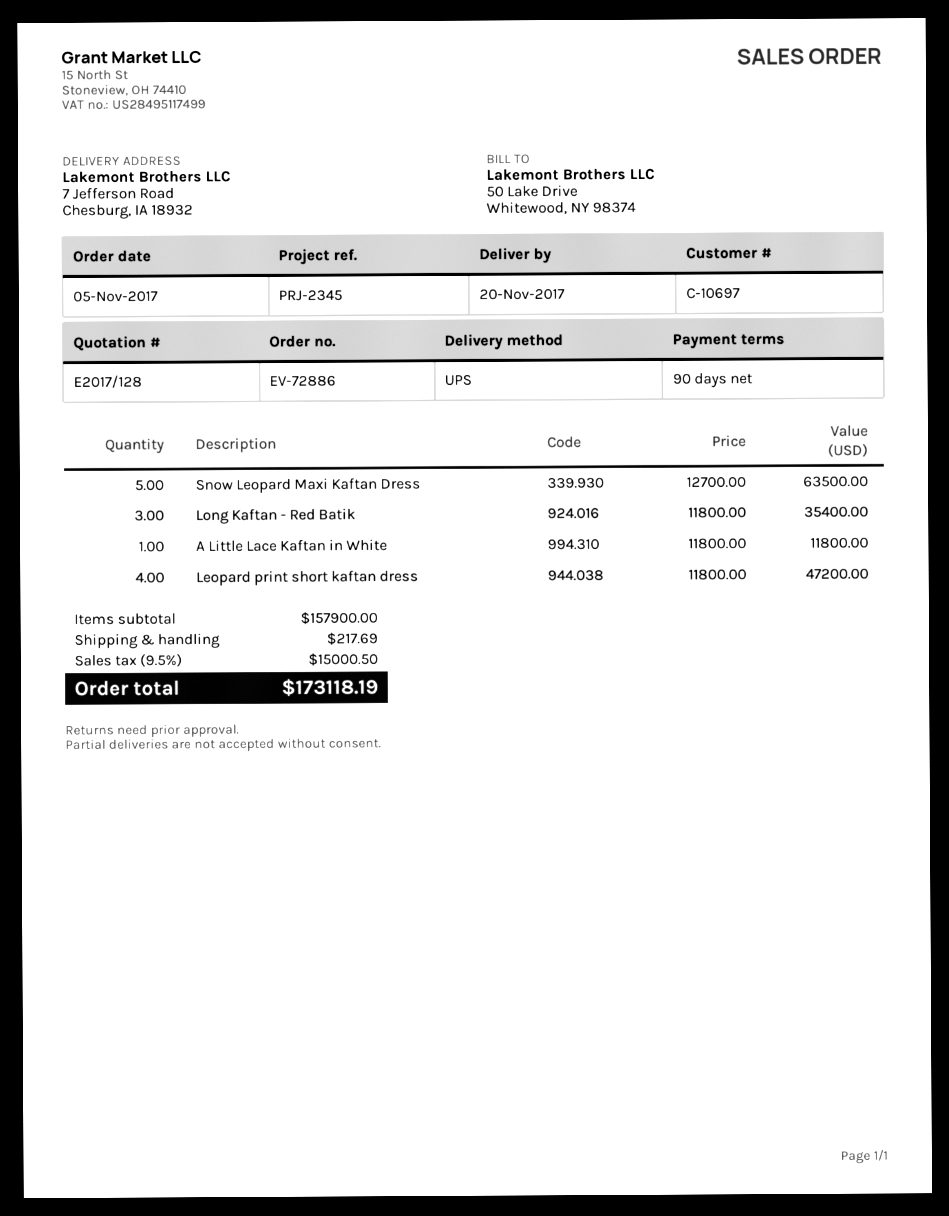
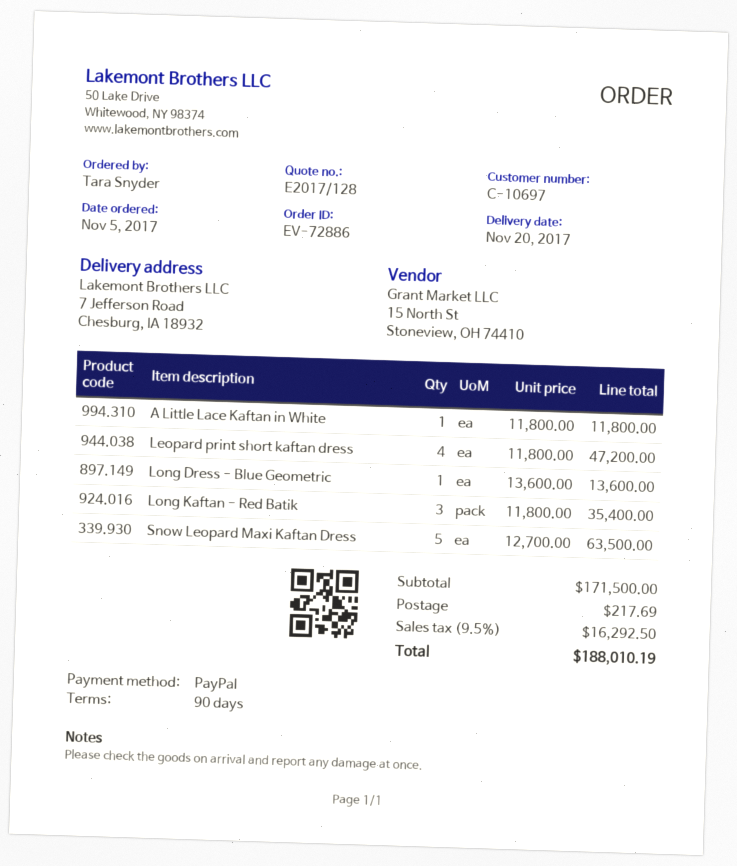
Long Dress - Blue Geometric: none -> 1 x 13600.00 = 13600.00
subtotal: 157900.00 -> 171500.00
tax: 9.5% = 15000.50 -> 9.5% = 16292.50
total: 173118.19 -> 188010.19

